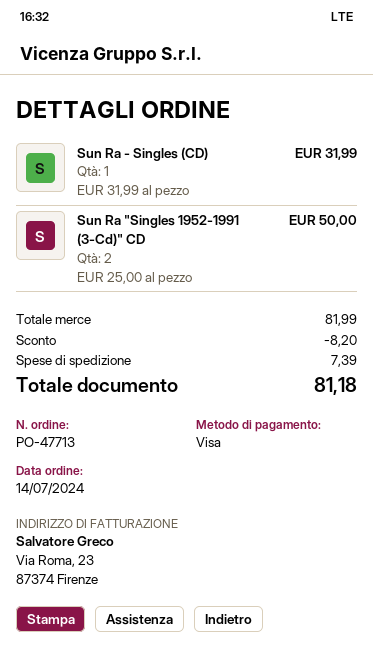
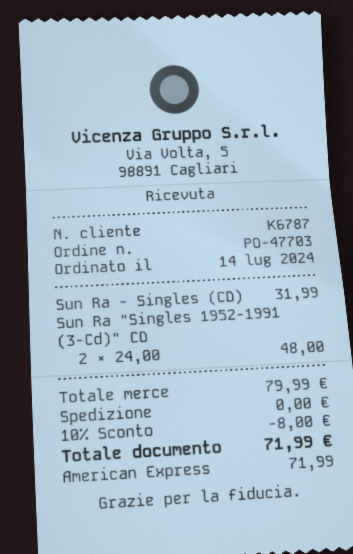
order number: PO-47713 -> PO-47703
payment method: Visa -> American Express
Sun Ra "Singles 1952-1991 (3-Cd)" CD: 2 x 25.00 = 50.00 -> 2 x 24.00 = 48.00
subtotal: 81.99 -> 79.99
discount: 8.20 -> 8.00
shipping: 7.39 -> 0.00
total: 81.18 -> 71.99

